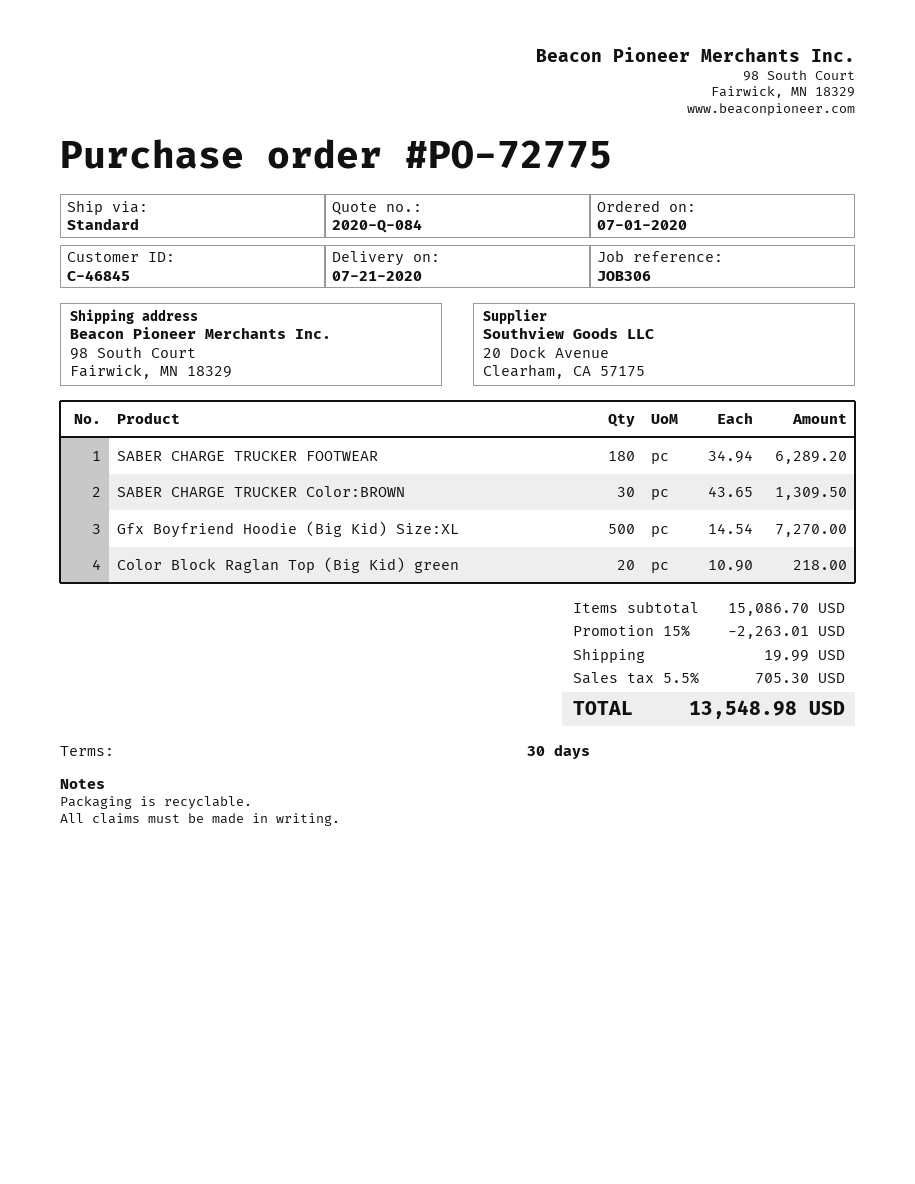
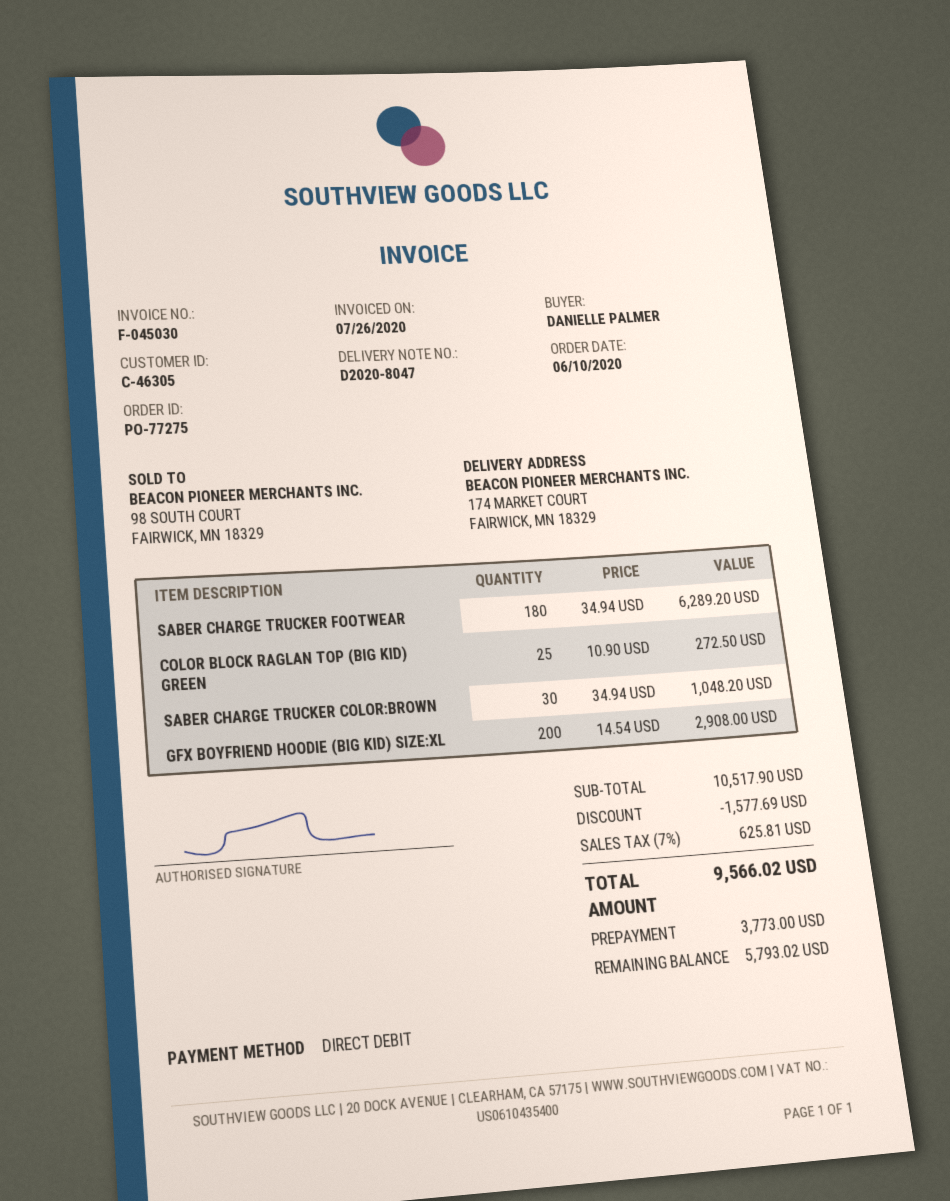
order number: PO-72775 -> PO-77275
order date: 2020-07-01 -> 2020-06-10
customer number: C-46845 -> C-46305
ship to: 98 South Court, Fairwick, MN 18329 -> 174 MARKET COURT, FAIRWICK, MN 18329
SABER CHARGE TRUCKER Color:BROWN: 30 x 43.65 = 1309.50 -> 30 x 34.94 = 1048.20
Gfx Boyfriend Hoodie (Big Kid) Size:XL: 500 x 14.54 = 7270.00 -> 200 x 14.54 = 2908.00
Color Block Raglan Top (Big Kid) green: 20 x 10.90 = 218.00 -> 25 x 10.90 = 272.50
subtotal: 15086.70 -> 10517.90
discount: 2263.01 -> 1577.69
shipping: 19.99 -> none
tax: 5.5% = 705.30 -> 7% = 625.81
total: 13548.98 -> 9566.02

